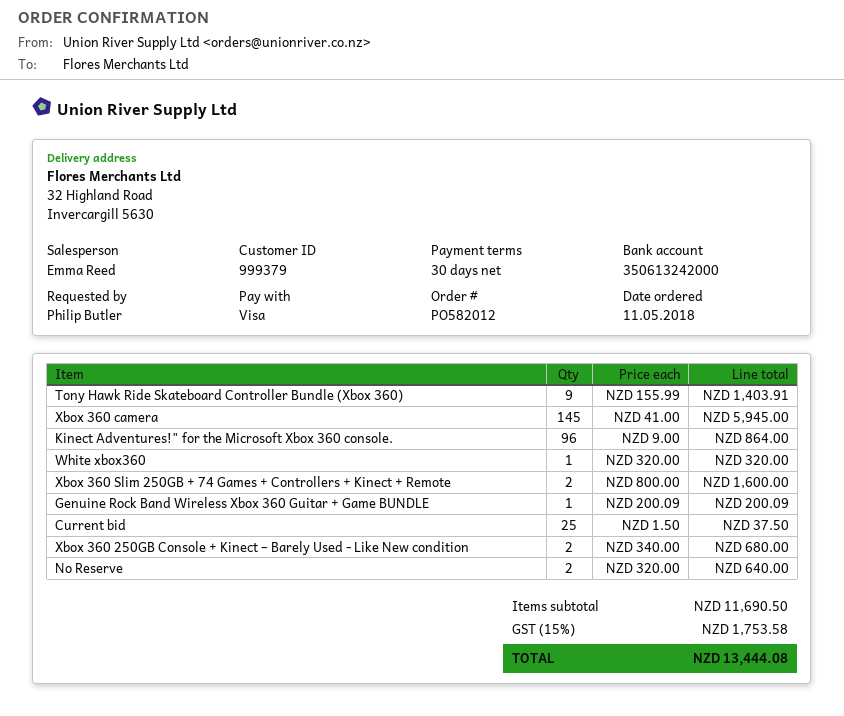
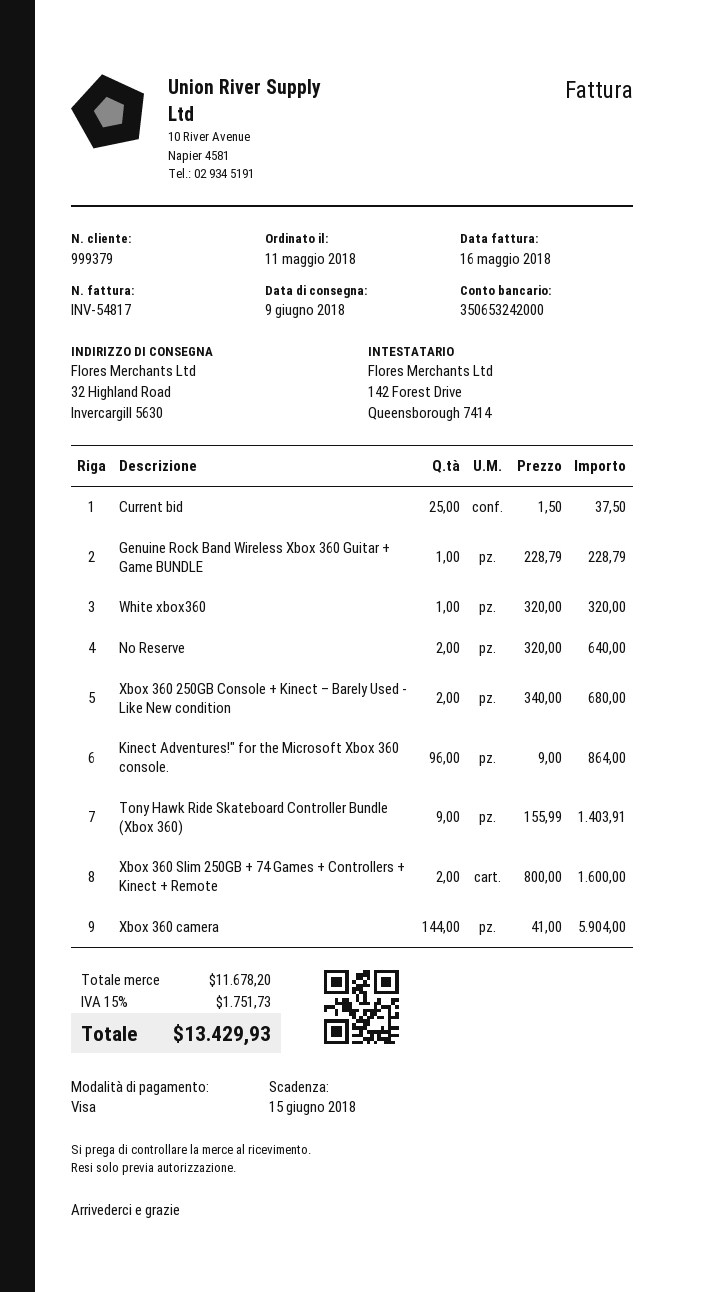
bank account: 350613242000 -> 350653242000
Xbox 360 camera: 145 x 41.00 = 5945.00 -> 144 x 41.00 = 5904.00
Genuine Rock Band Wireless Xbox 360 Guitar + Game BUNDLE: 1 x 200.09 = 200.09 -> 1 x 228.79 = 228.79
subtotal: 11690.50 -> 11678.20
tax: 15% = 1753.58 -> 15% = 1751.73
total: 13444.08 -> 13429.93

